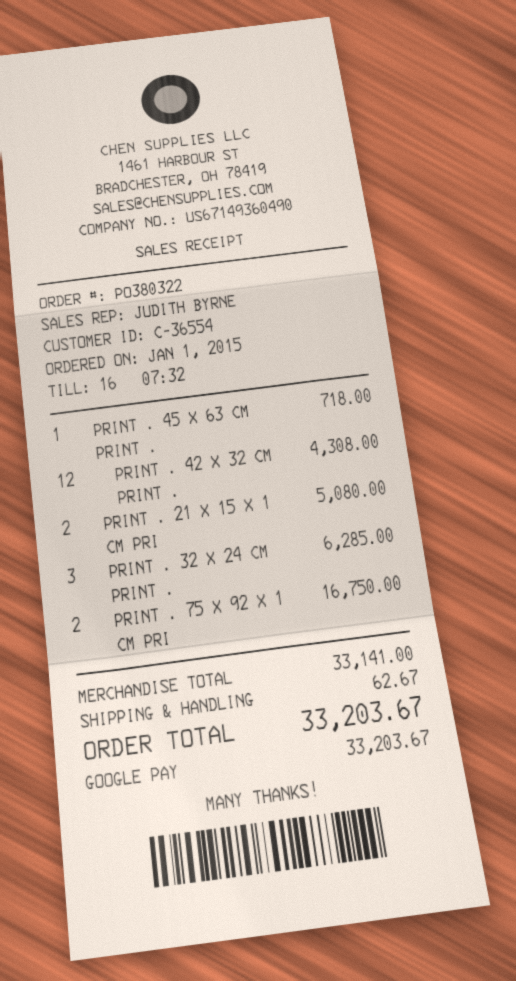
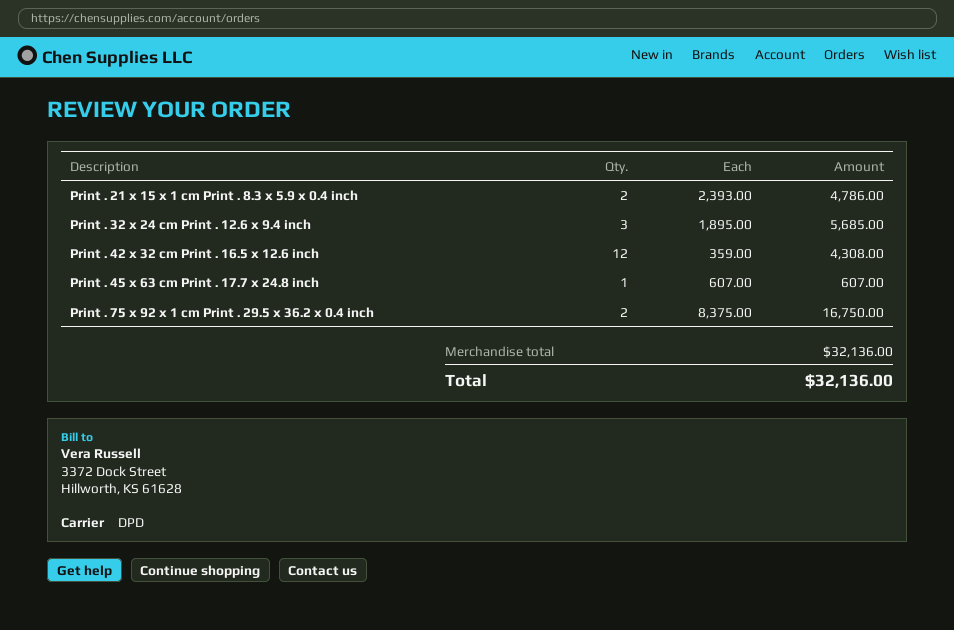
PRINT . 45 X 63 CM PRINT .: 1 for 718.00 -> 1 for 607.00
PRINT . 21 X 15 X 1 CM PRI: 2 for 5080.00 -> 2 for 4786.00
PRINT . 32 X 24 CM PRINT .: 3 for 6285.00 -> 3 for 5685.00
subtotal: 33141.00 -> 32136.00
shipping: 62.67 -> none
total: 33203.67 -> 32136.00

